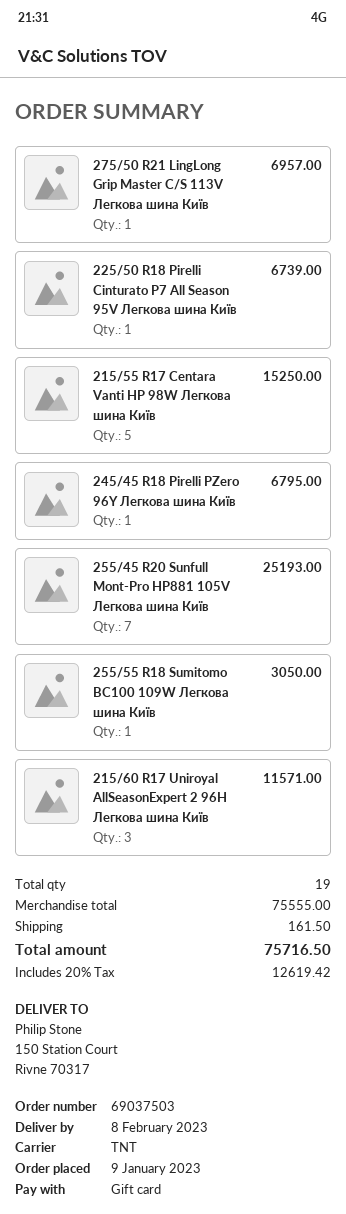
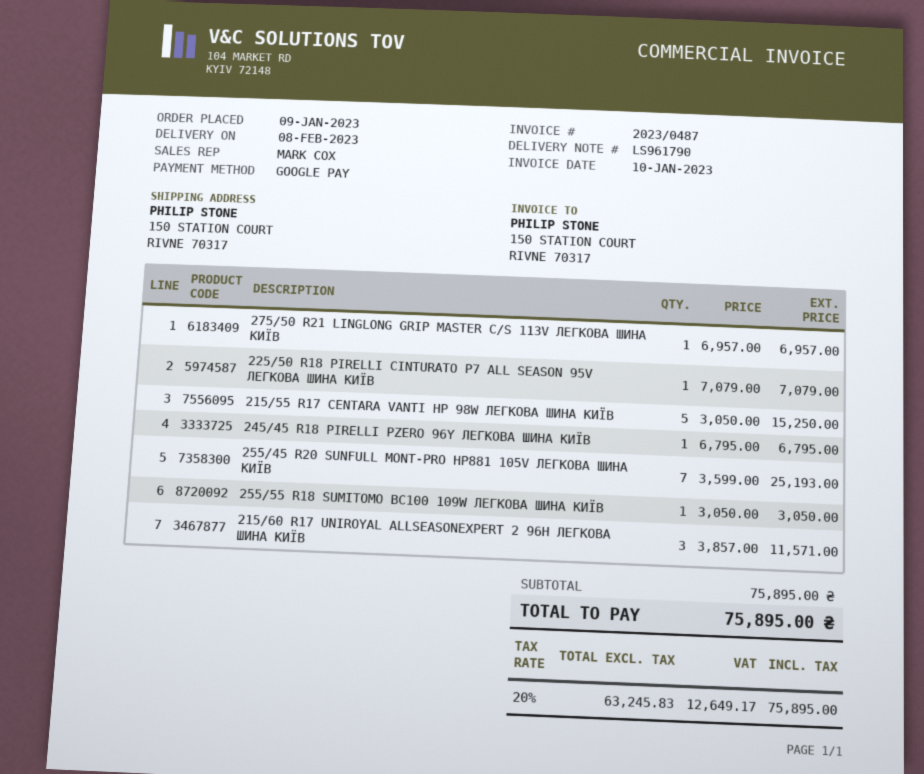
payment method: gift card -> Google Pay
225/50 R18 Pirelli Cinturato P7 All Season 95V Легкова шина Київ: 1 for 6739.00 -> 1 for 7079.00
subtotal: 75555.00 -> 75895.00
shipping: 161.50 -> none
tax: 20% = 12619.42 -> 20% = 12649.17
total: 75716.50 -> 75895.00

